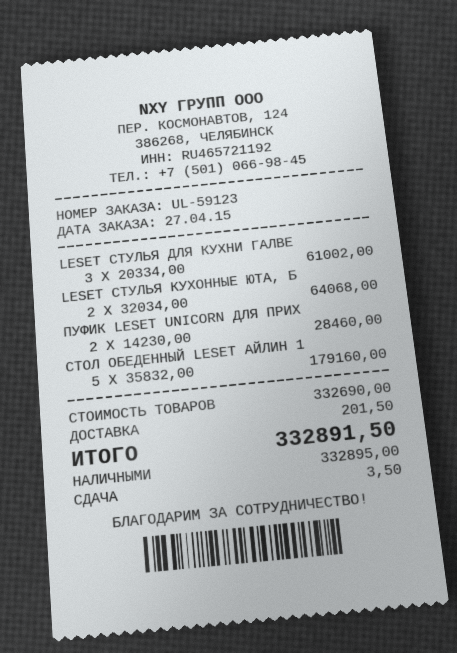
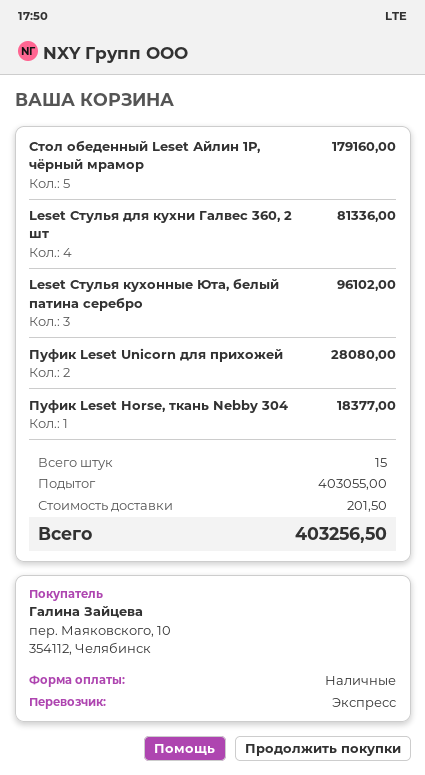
LESET СТУЛЬЯ ДЛЯ КУХНИ ГАЛВЕ: 3 for 61002.00 -> 4 for 81336.00
LESET СТУЛЬЯ КУХОННЫЕ ЮТА, Б: 2 for 64068.00 -> 3 for 96102.00
ПУФИК LESET UNICORN ДЛЯ ПРИХ: 2 for 28460.00 -> 2 for 28080.00
Пуфик Leset Horse, ткань Nebby 304: none -> 1 for 18377.00
subtotal: 332690.00 -> 403055.00
total: 332891.50 -> 403256.50

